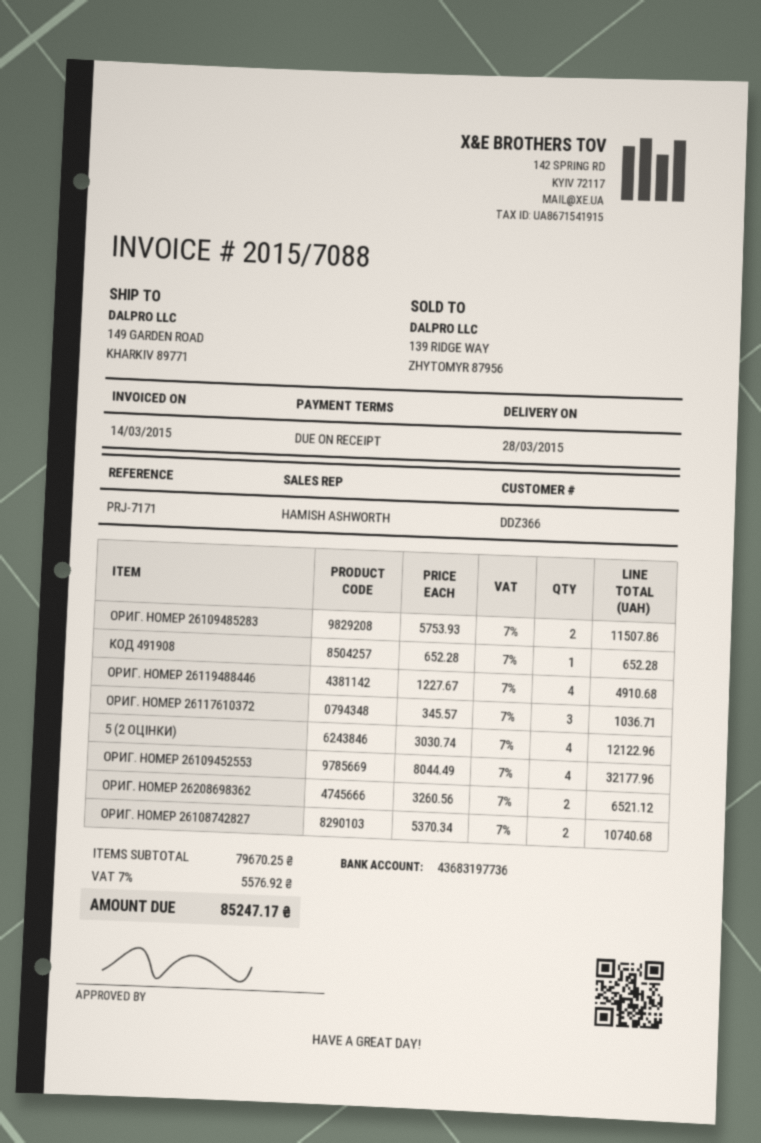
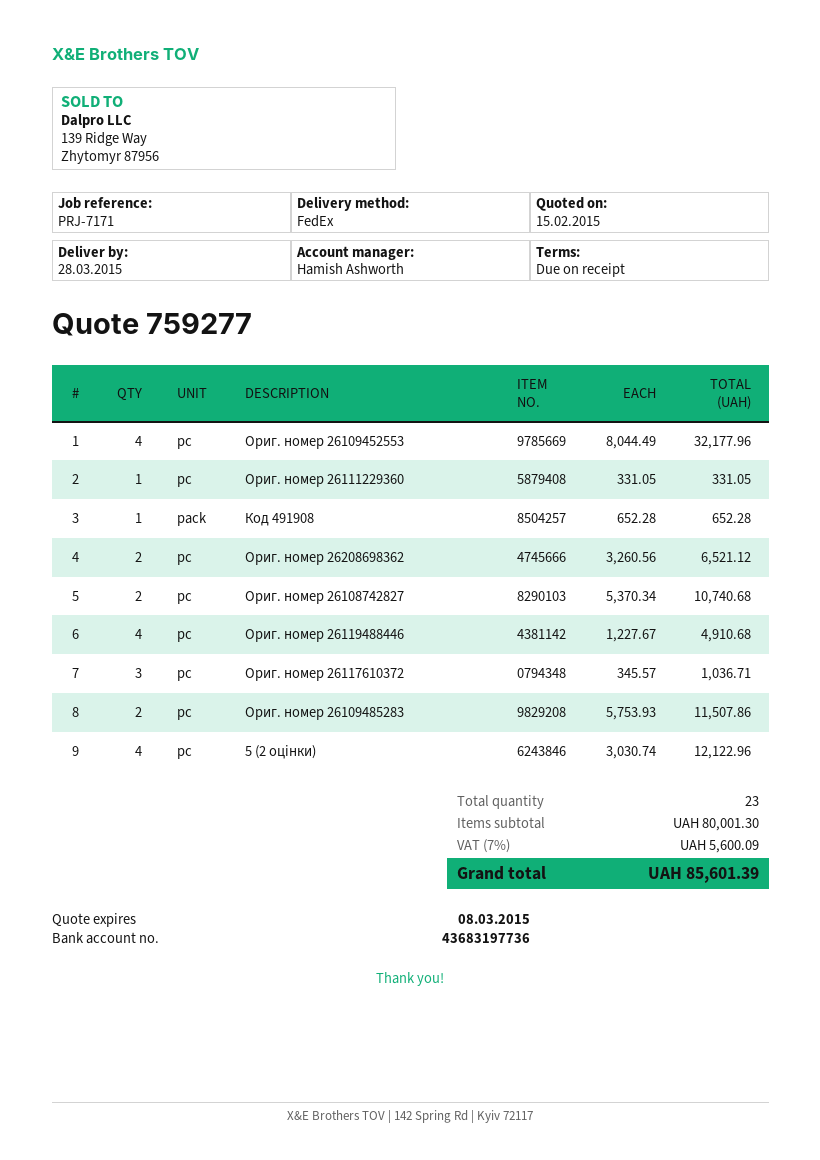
Ориг. номер 26111229360: none -> 1 x 331.05 = 331.05
subtotal: 79670.25 -> 80001.30
tax: 7% = 5576.92 -> 7% = 5600.09
total: 85247.17 -> 85601.39

